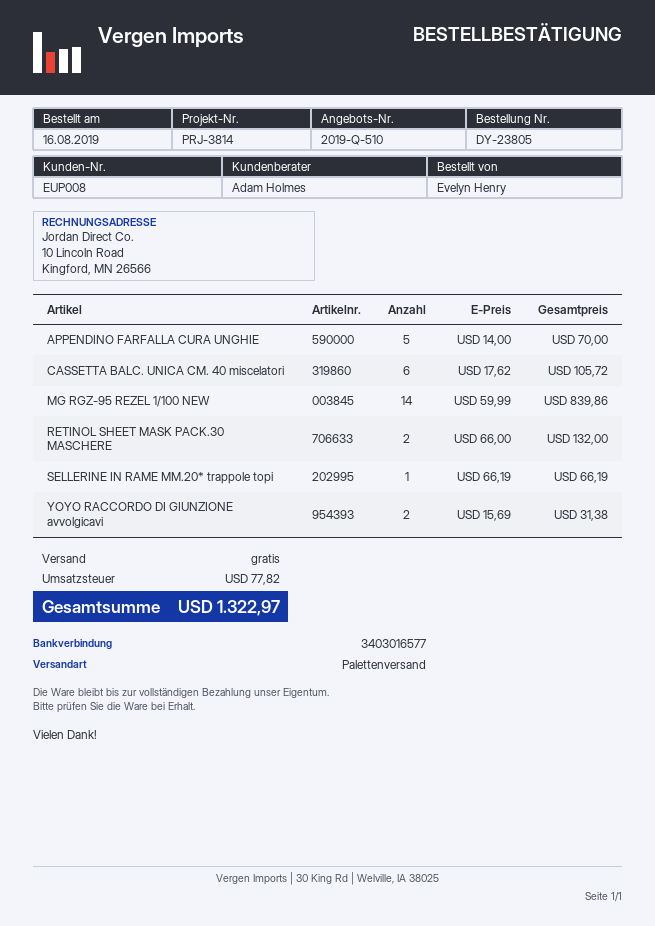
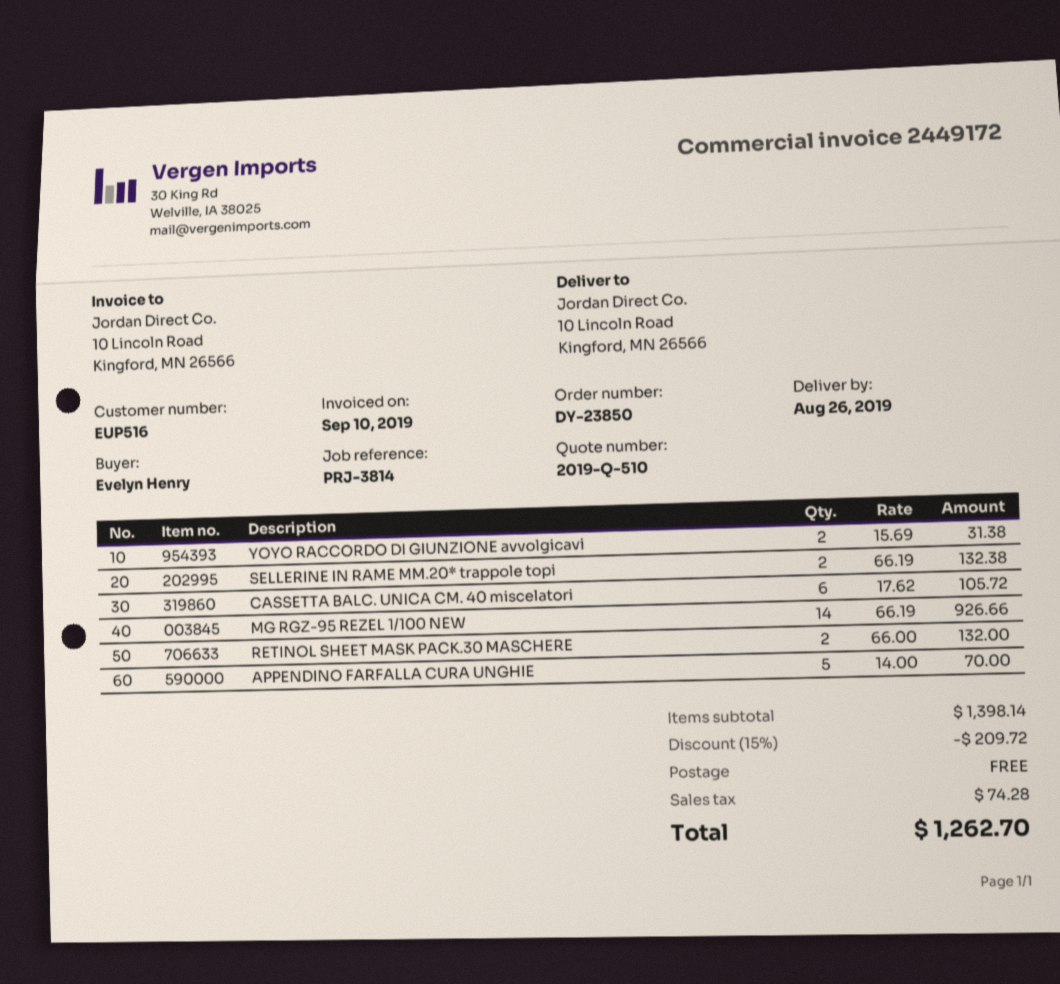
order number: DY-23805 -> DY-23850
customer number: EUP008 -> EUP516
MG RGZ-95 REZEL 1/100 NEW: 14 x 59.99 = 839.86 -> 14 x 66.19 = 926.66
SELLERINE IN RAME MM.20* trappole topi: 1 x 66.19 = 66.19 -> 2 x 66.19 = 132.38
discount: none -> 15% = 209.72
tax: 77.82 -> 74.28
total: 1322.97 -> 1262.70

